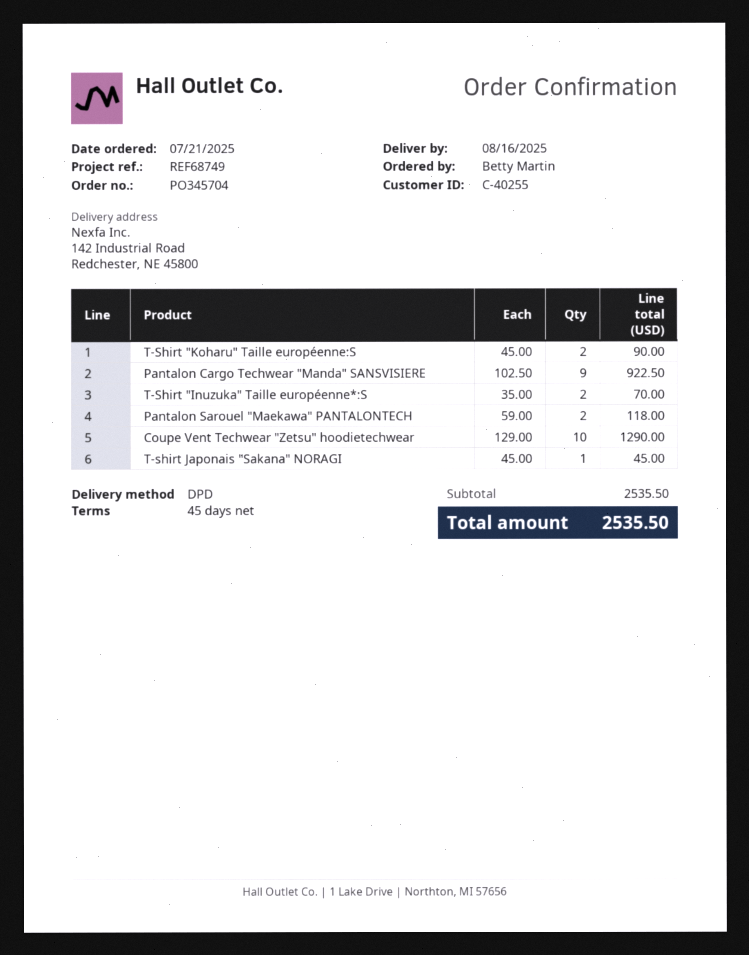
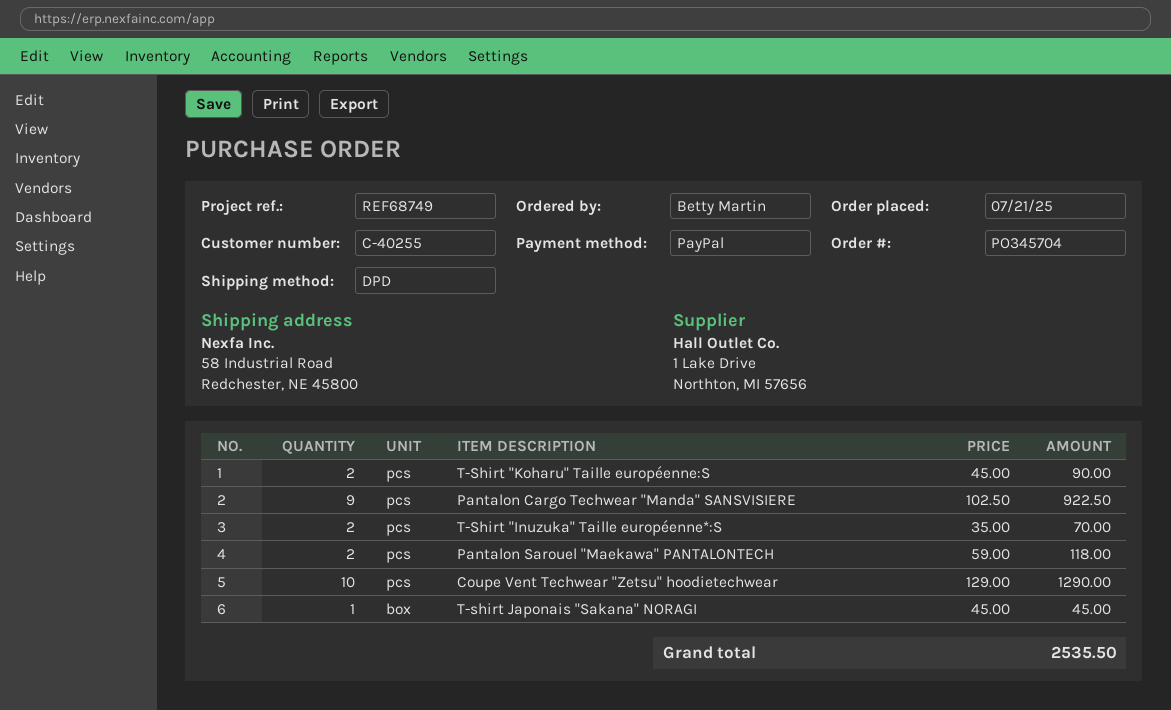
ship to: 142 Industrial Road, Redchester, NE 45800 -> 58 Industrial Road, Redchester, NE 45800

